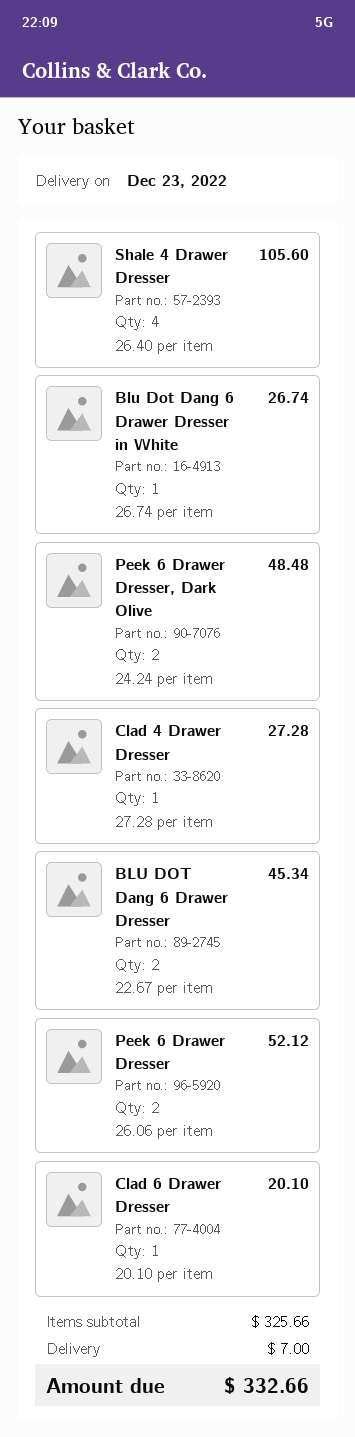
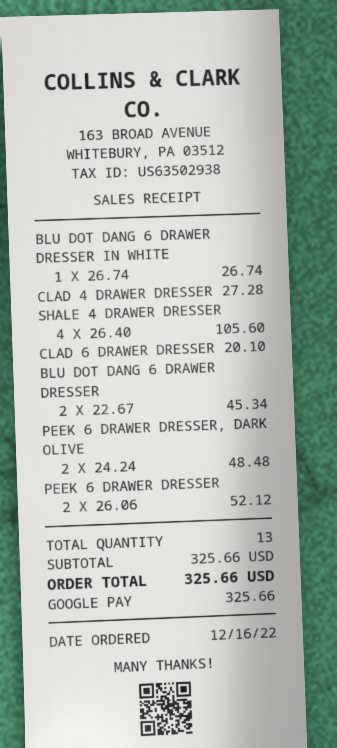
shipping: 7.00 -> none
total: 332.66 -> 325.66

